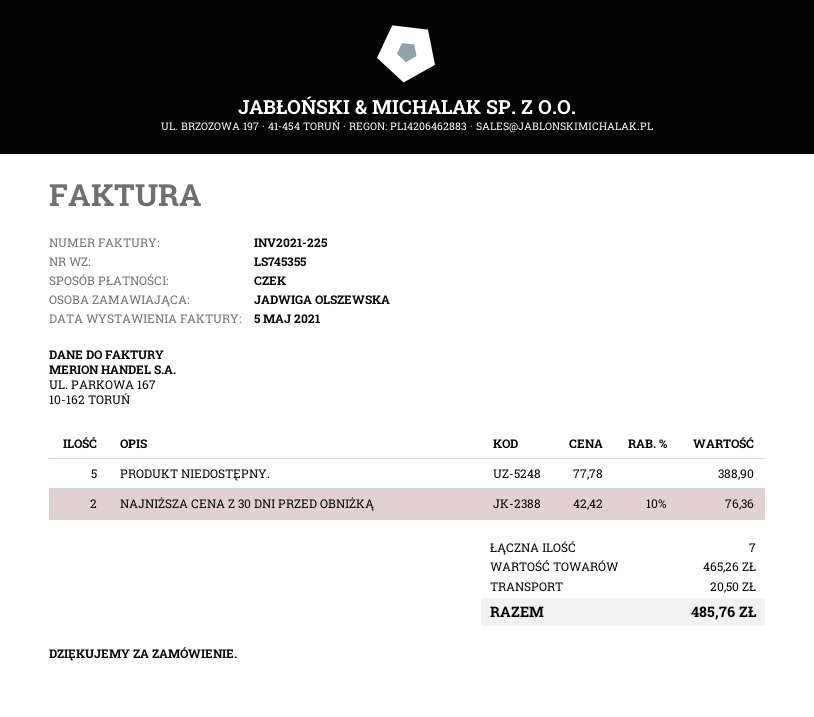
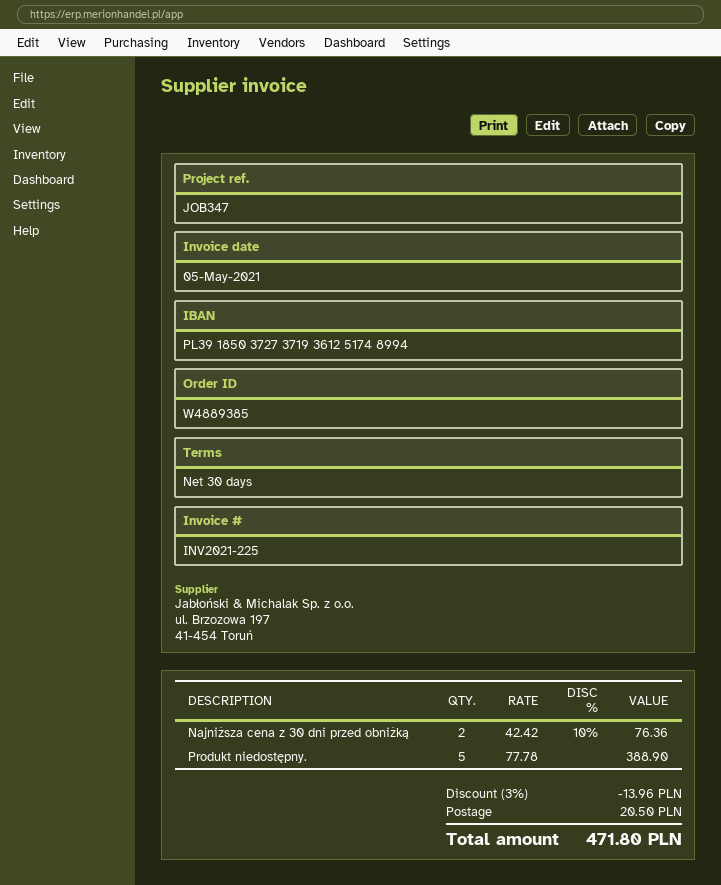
discount: none -> 3% = 13.96
total: 485.76 -> 471.80

